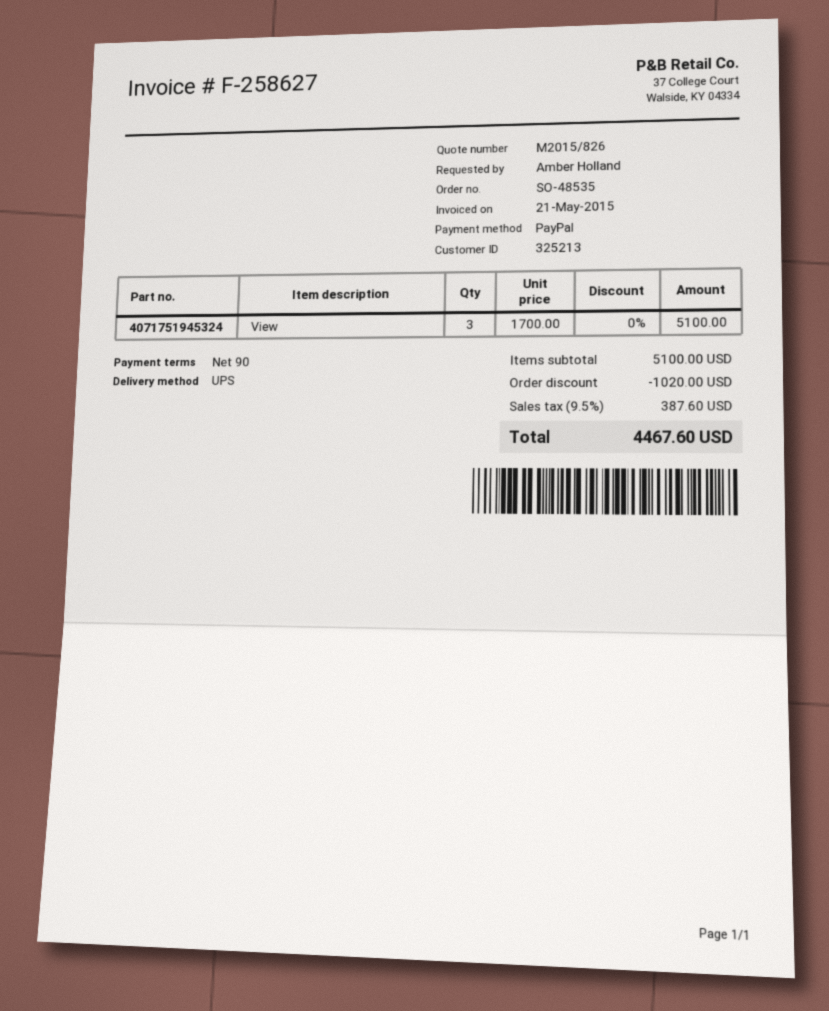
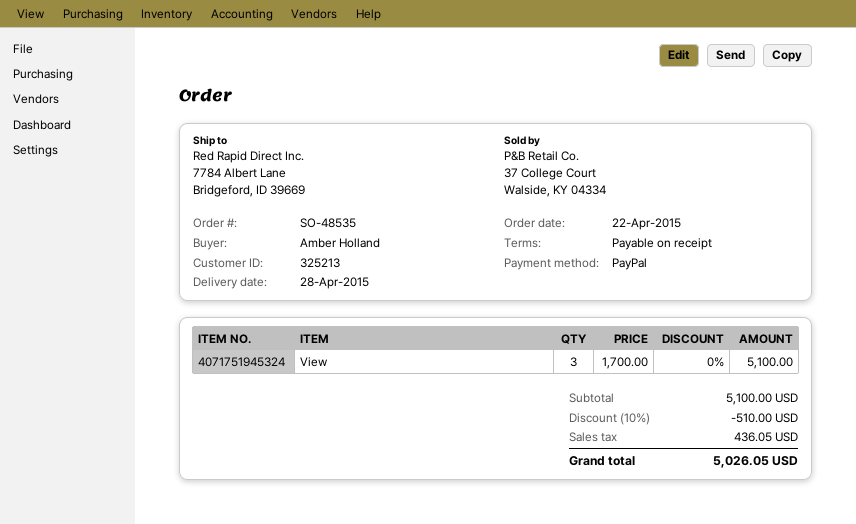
payment terms: 90 days -> on receipt
discount: 1020.00 -> 510.00
tax: 387.60 -> 436.05
total: 4467.60 -> 5026.05

